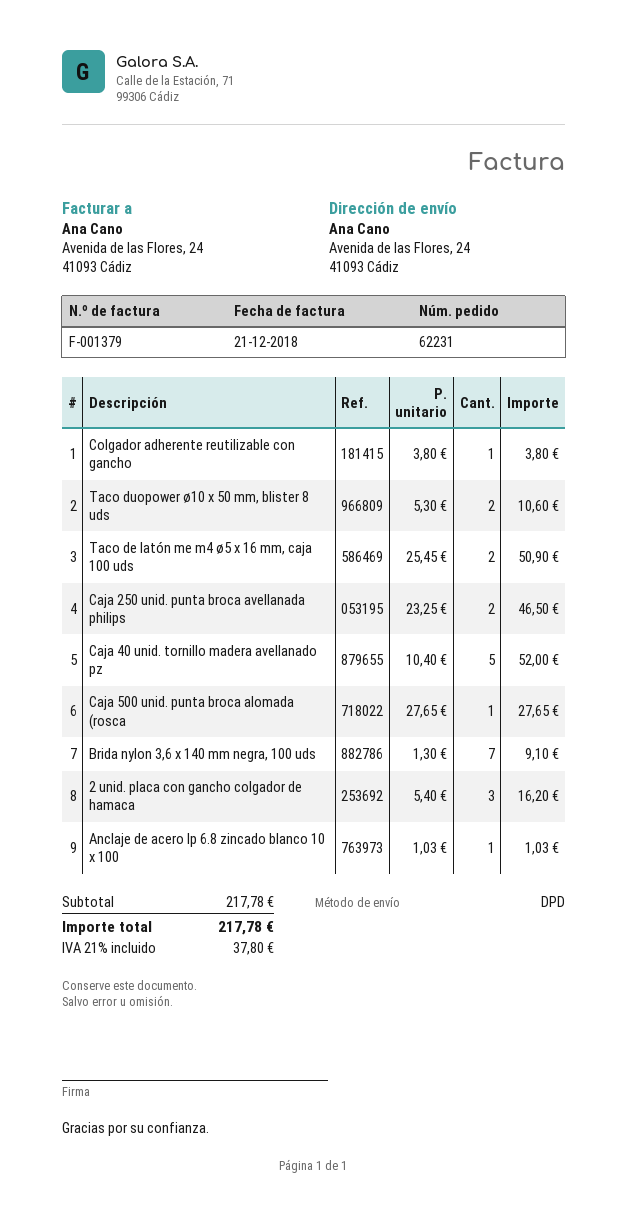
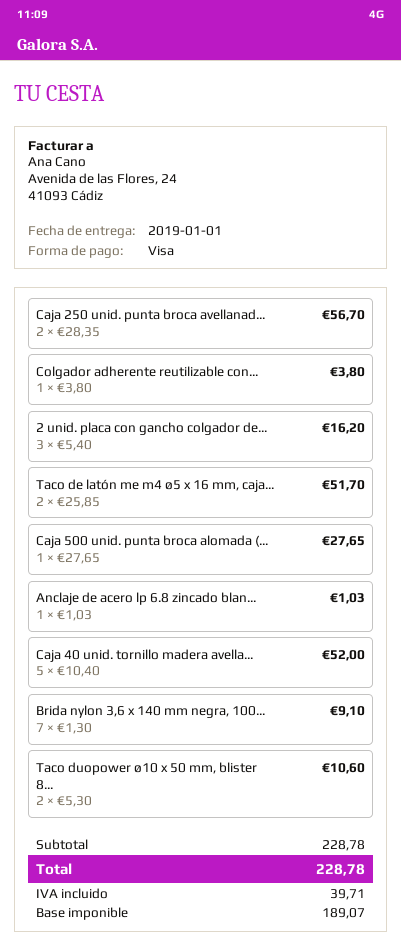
Taco de latón me m4 ø5 x 16 mm, caja 100 uds: 2 x 25.45 = 50.90 -> 2 x 25.85 = 51.70
Caja 250 unid. punta broca avellanada philips: 2 x 23.25 = 46.50 -> 2 x 28.35 = 56.70
subtotal: 217.78 -> 228.78
tax: 37.80 -> 39.71
total: 217.78 -> 228.78

